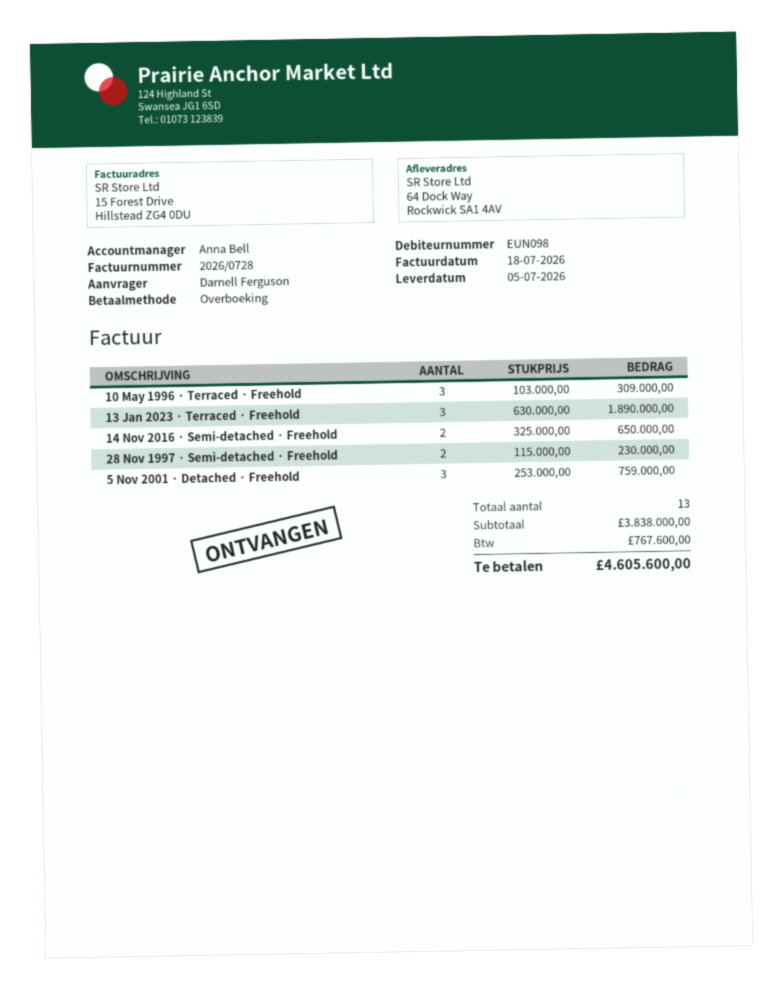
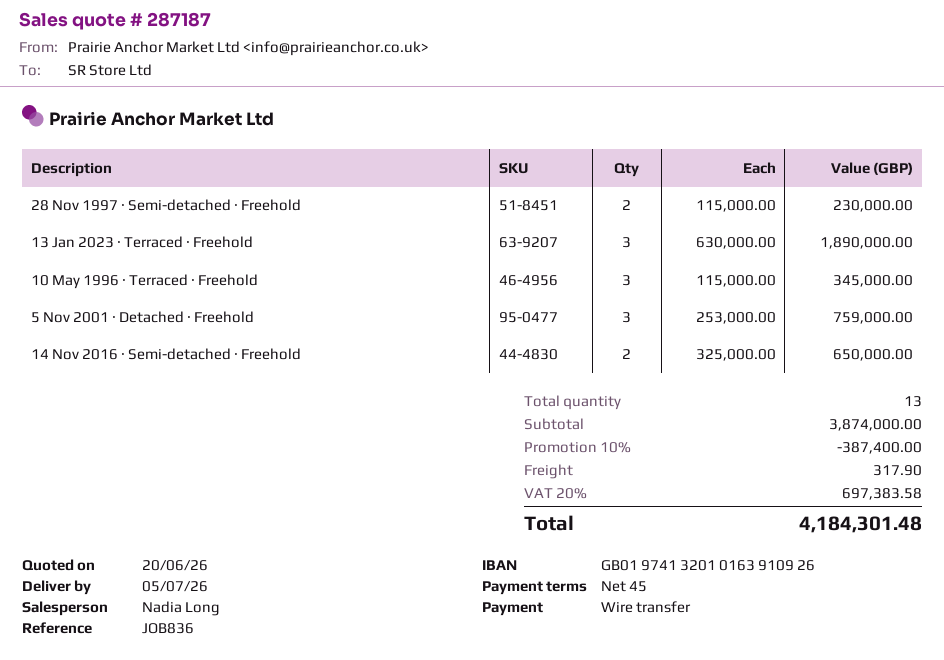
sales rep: Anna Bell -> Nadia Long
10 May 1996 · Terraced · Freehold: 3 x 103000.00 = 309000.00 -> 3 x 115000.00 = 345000.00
subtotal: 3838000.00 -> 3874000.00
discount: none -> 10% = 387400.00
shipping: none -> 317.90
tax: 767600.00 -> 697383.58
total: 4605600.00 -> 4184301.48

